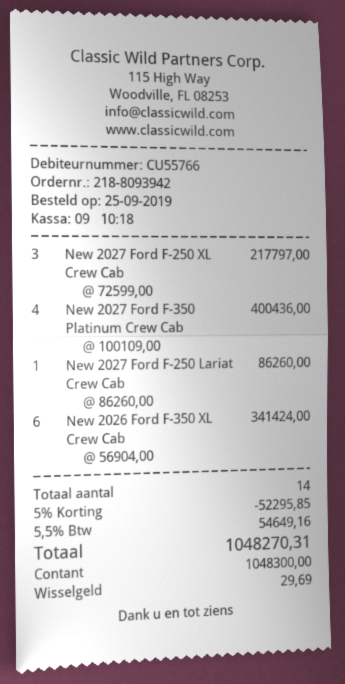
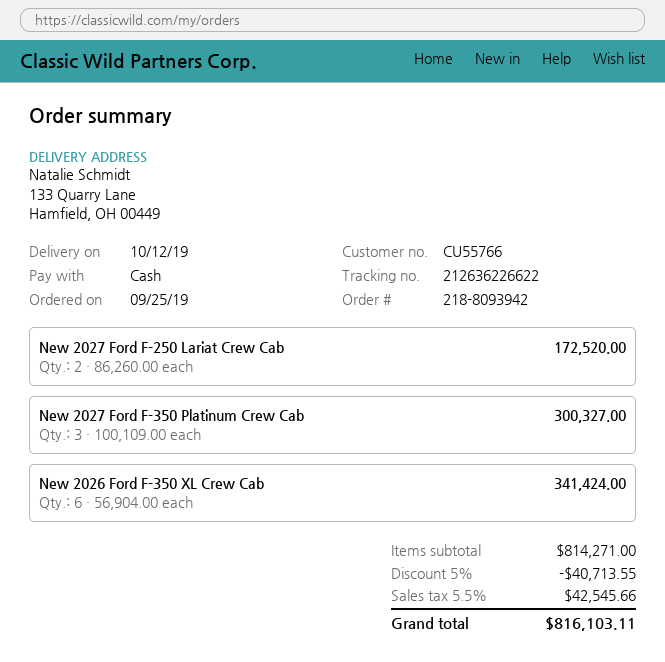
New 2027 Ford F-250 XL Crew Cab: 3 x 72599.00 = 217797.00 -> none
New 2027 Ford F-350 Platinum Crew Cab: 4 x 100109.00 = 400436.00 -> 3 x 100109.00 = 300327.00
New 2027 Ford F-250 Lariat Crew Cab: 1 x 86260.00 = 86260.00 -> 2 x 86260.00 = 172520.00
discount: 5% = 52295.85 -> 5% = 40713.55
tax: 5.5% = 54649.16 -> 5.5% = 42545.66
total: 1048270.31 -> 816103.11

